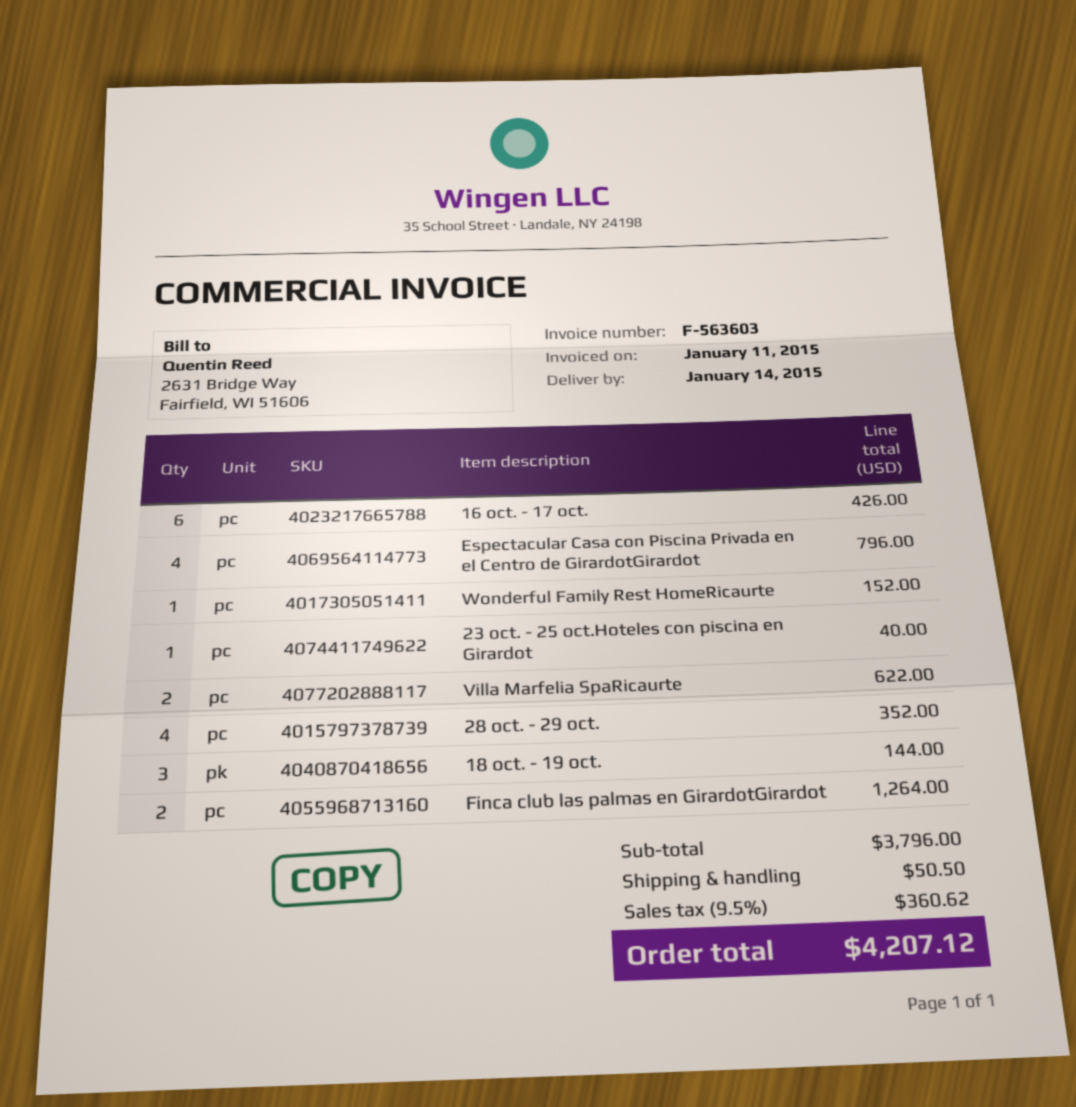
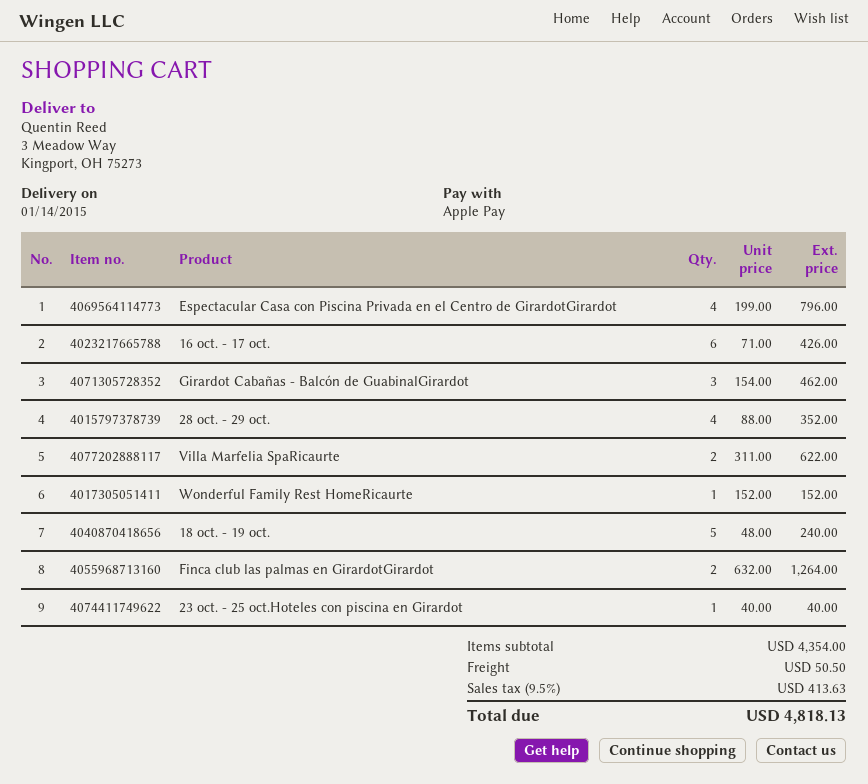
18 oct. - 19 oct.: 3 for 144.00 -> 5 for 240.00
Girardot Cabañas - Balcón de GuabinalGirardot: none -> 3 for 462.00
subtotal: 3796.00 -> 4354.00
tax: 9.5% = 360.62 -> 9.5% = 413.63
total: 4207.12 -> 4818.13

